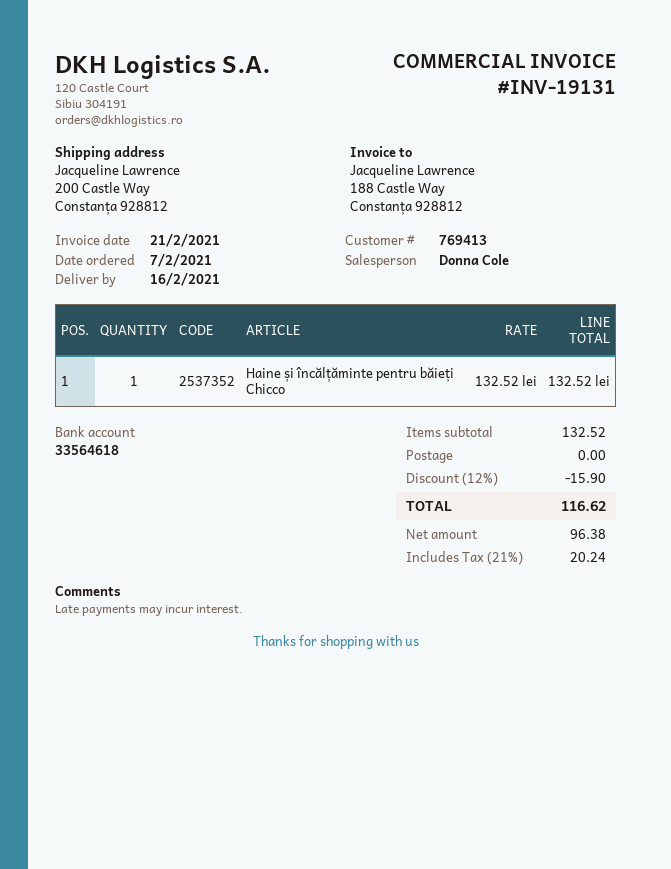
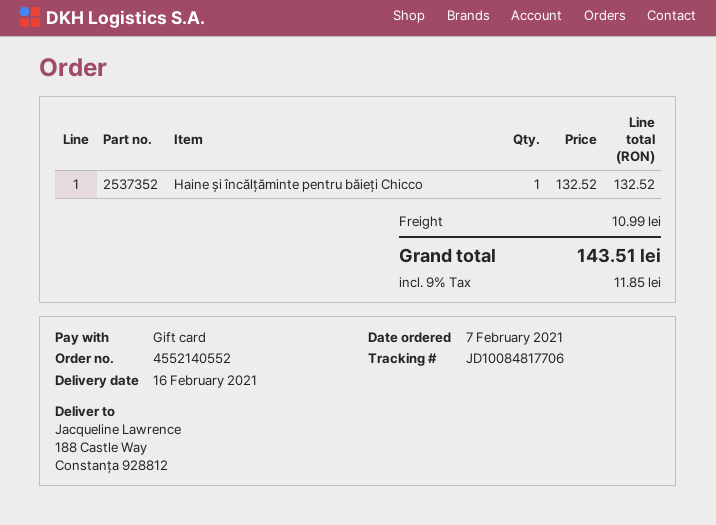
ship to: 200 Castle Way, Constanța 928812 -> 188 Castle Way, Constanța 928812
discount: 12% = 15.90 -> none
shipping: 0.00 -> 10.99
tax: 21% = 20.24 -> 9% = 11.85
total: 116.62 -> 143.51

